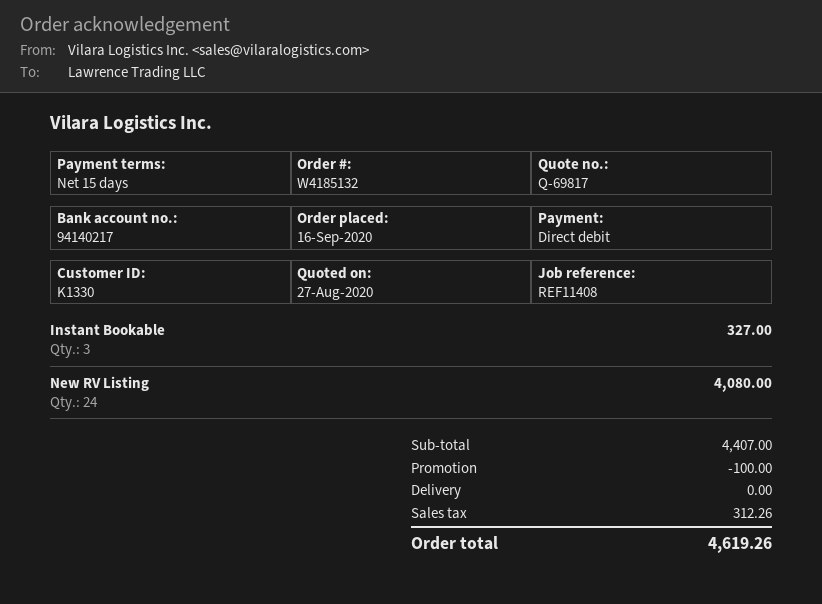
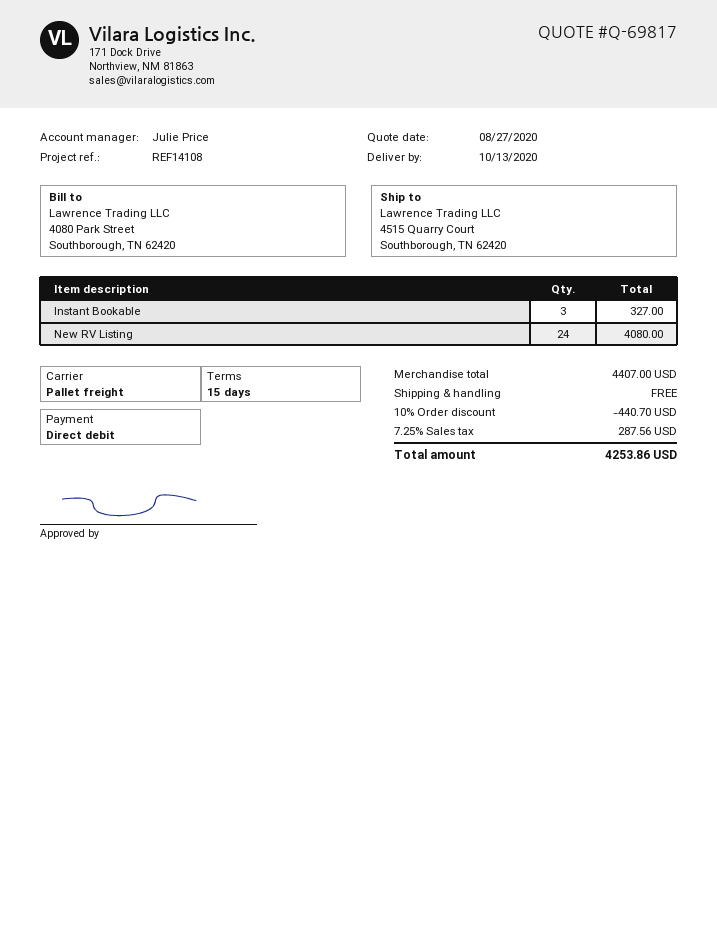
reference: REF11408 -> REF14108
discount: 100.00 -> 440.70
tax: 312.26 -> 287.56
total: 4619.26 -> 4253.86

